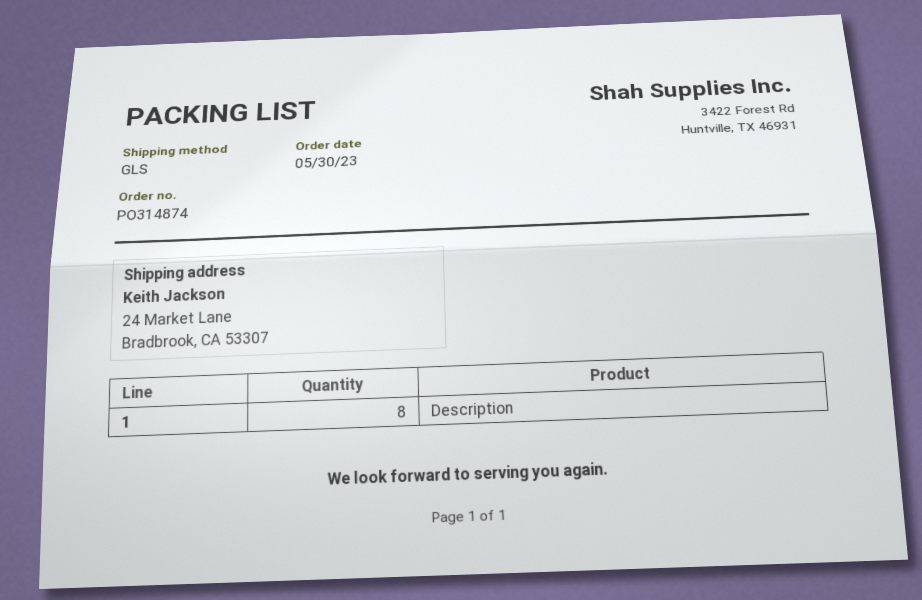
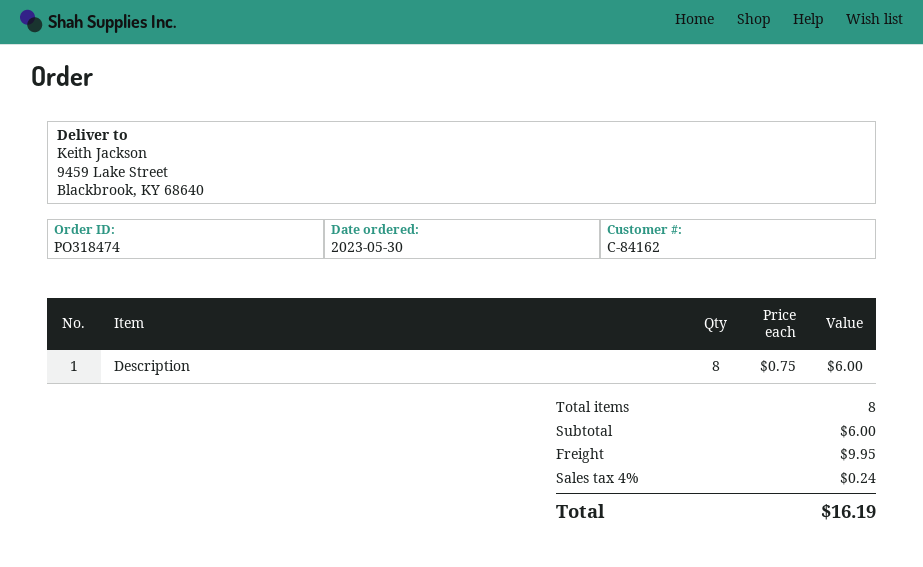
order number: PO314874 -> PO318474
ship to: 24 Market Lane, Bradbrook, CA 53307 -> 9459 Lake Street, Blackbrook, KY 68640

